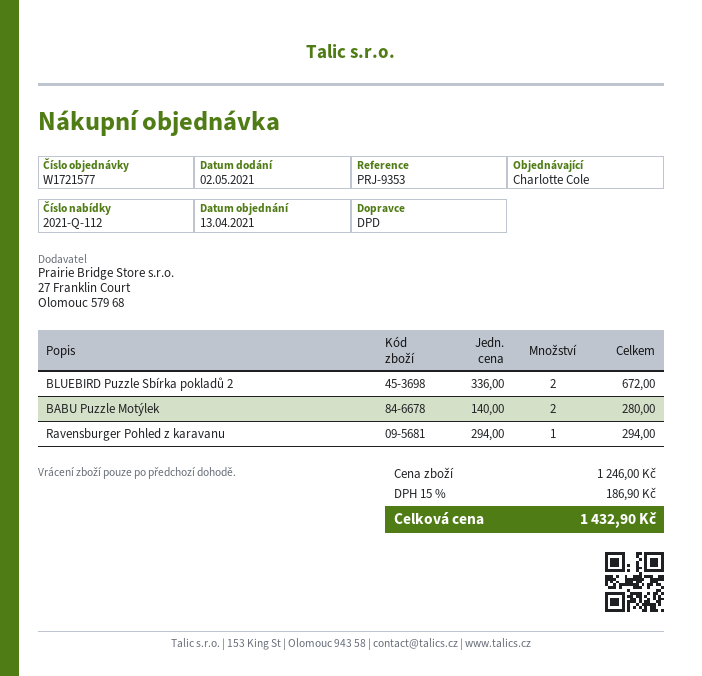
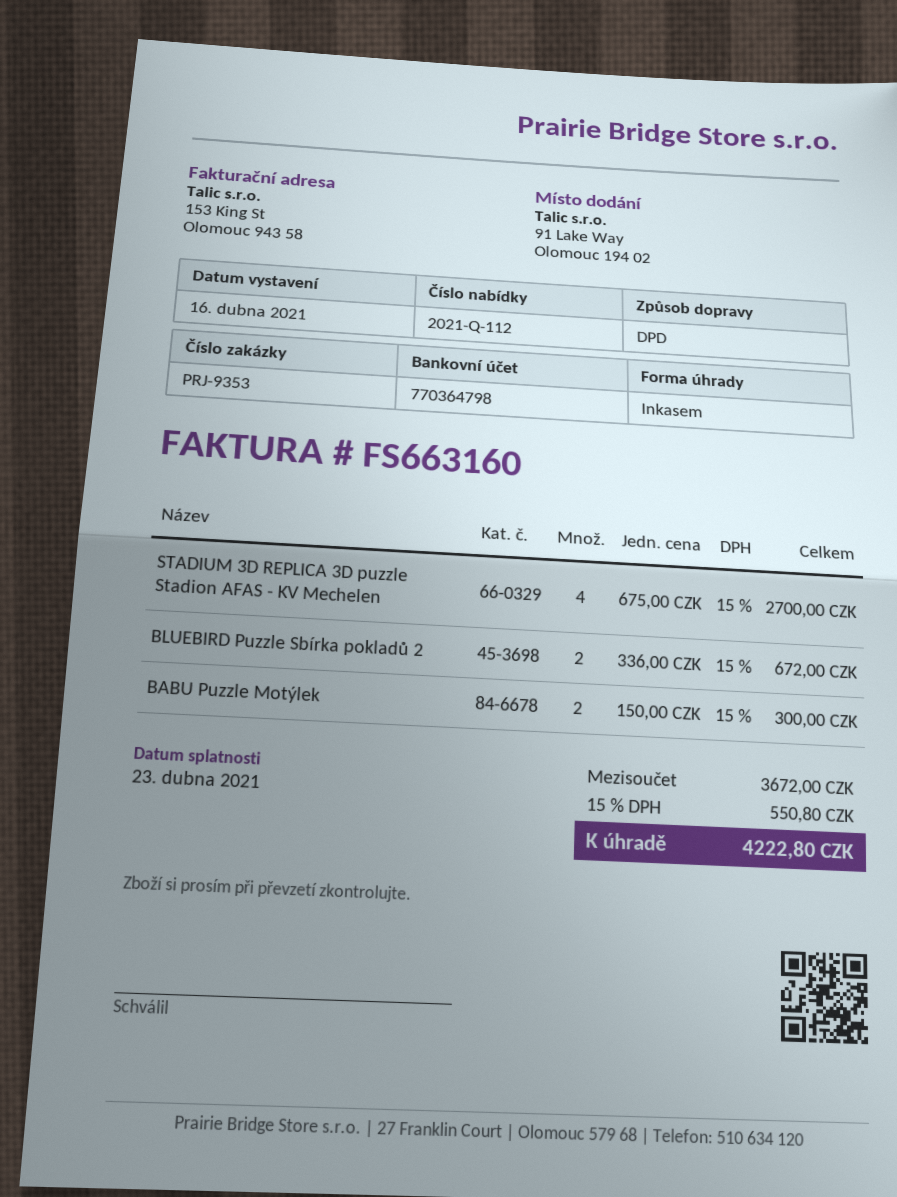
BABU Puzzle Motýlek: 2 x 140.00 = 280.00 -> 2 x 150.00 = 300.00
Ravensburger Pohled z karavanu: 1 x 294.00 = 294.00 -> none
STADIUM 3D REPLICA 3D puzzle Stadion AFAS - KV Mechelen: none -> 4 x 675.00 = 2700.00
subtotal: 1246.00 -> 3672.00
tax: 15% = 186.90 -> 15% = 550.80
total: 1432.90 -> 4222.80

